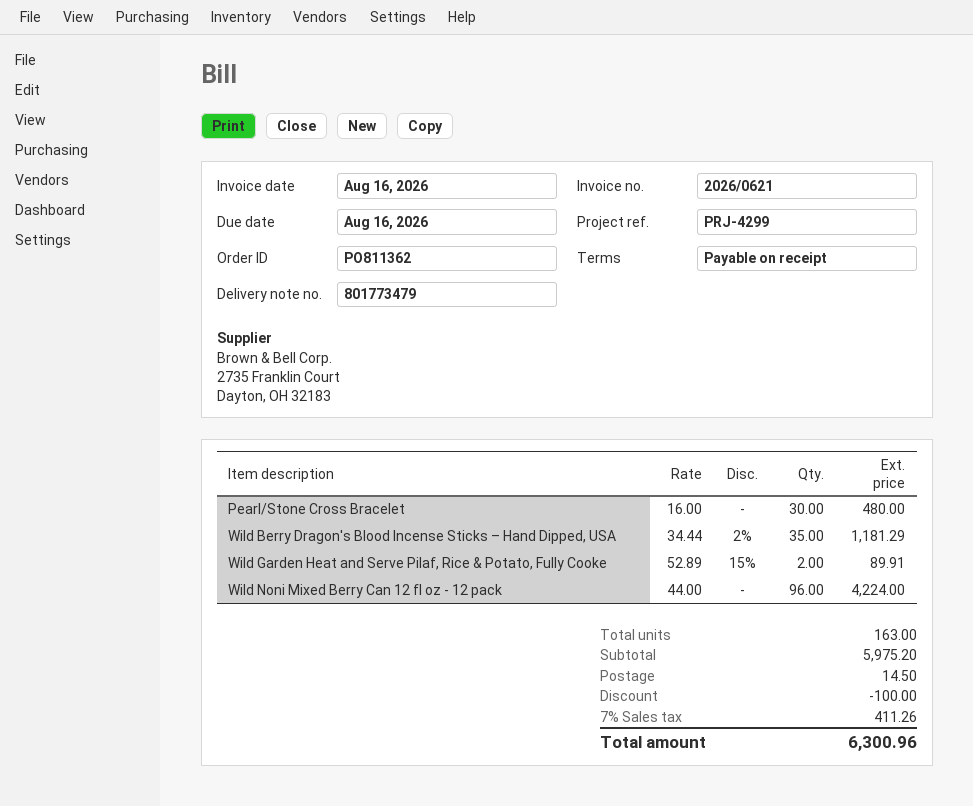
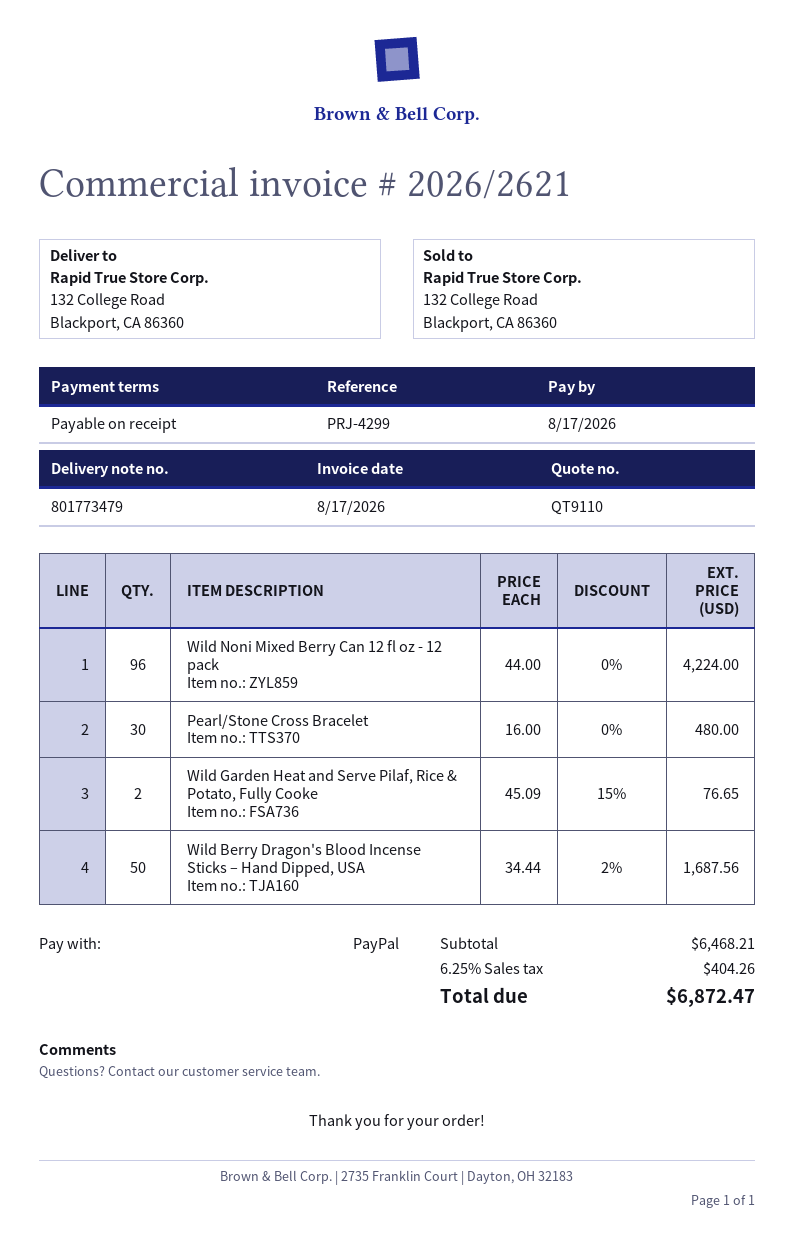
invoice number: 2026/0621 -> 2026/2621
invoice date: 2026-08-16 -> 2026-08-17
due date: 2026-08-16 -> 2026-08-17
Wild Berry Dragon's Blood Incense Sticks – Hand Dipped, USA: 35 x 34.44 - 2% = 1181.29 -> 50 x 34.44 - 2% = 1687.56
Wild Garden Heat and Serve Pilaf, Rice & Potato, Fully Cooke: 2 x 52.89 - 15% = 89.91 -> 2 x 45.09 - 15% = 76.65
subtotal: 5975.20 -> 6468.21
discount: 100.00 -> none
shipping: 14.50 -> none
tax: 7% = 411.26 -> 6.25% = 404.26
total: 6300.96 -> 6872.47

